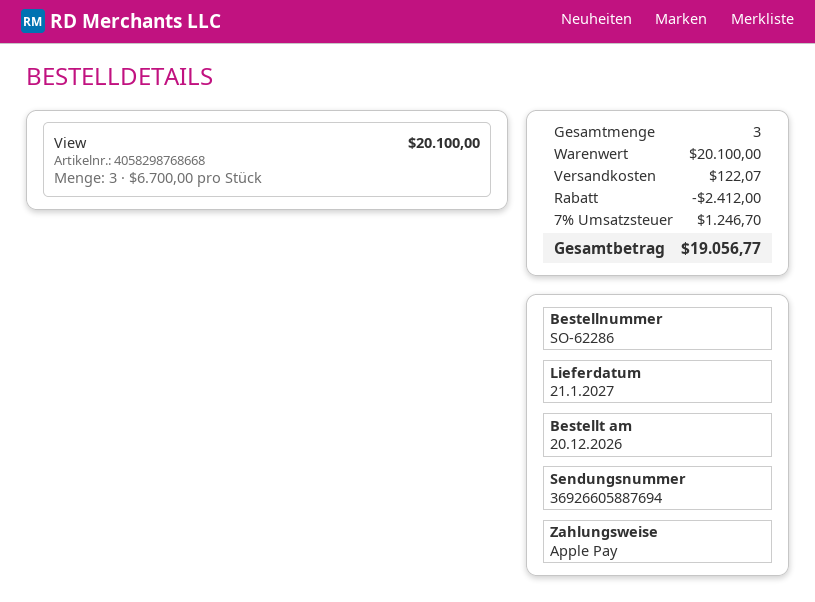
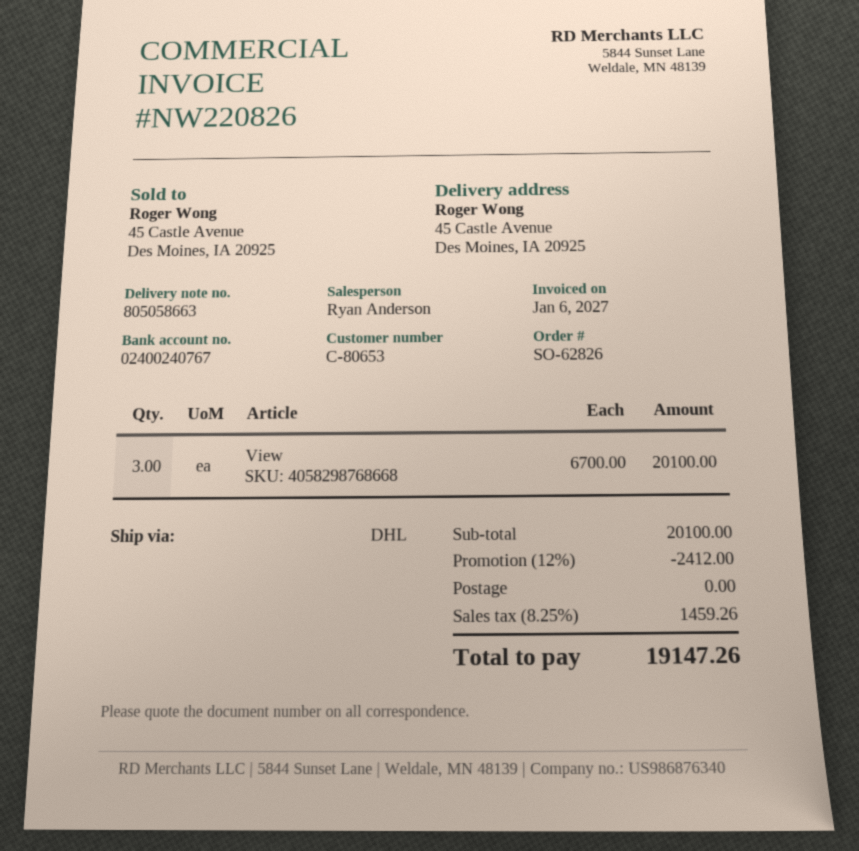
order number: SO-62286 -> SO-62826
shipping: 122.07 -> 0.00
tax: 7% = 1246.70 -> 8.25% = 1459.26
total: 19056.77 -> 19147.26

